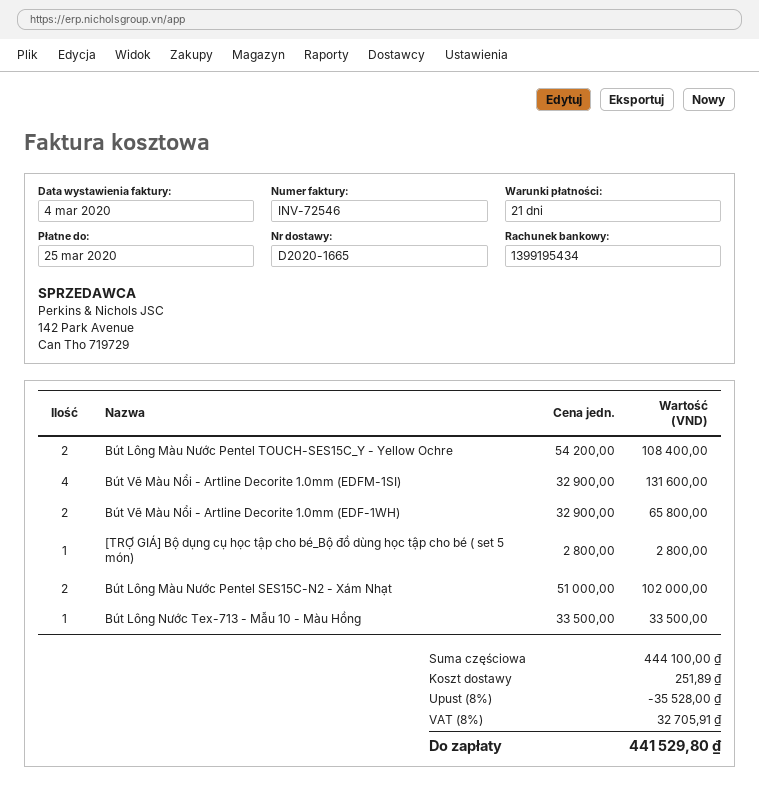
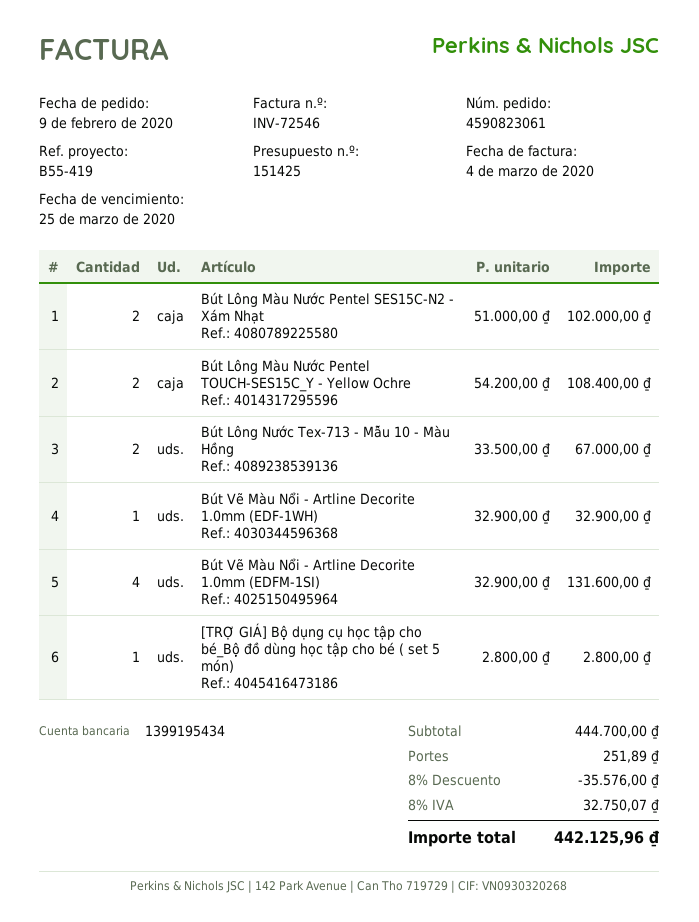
Bút Vẽ Màu Nổi - Artline Decorite 1.0mm (EDF-1WH): 2 x 32900.00 = 65800.00 -> 1 x 32900.00 = 32900.00
Bút Lông Nước Tex-713 - Mẫu 10 - Màu Hồng: 1 x 33500.00 = 33500.00 -> 2 x 33500.00 = 67000.00
subtotal: 444100.00 -> 444700.00
discount: 8% = 35528.00 -> 8% = 35576.00
tax: 8% = 32705.91 -> 8% = 32750.07
total: 441529.80 -> 442125.96

